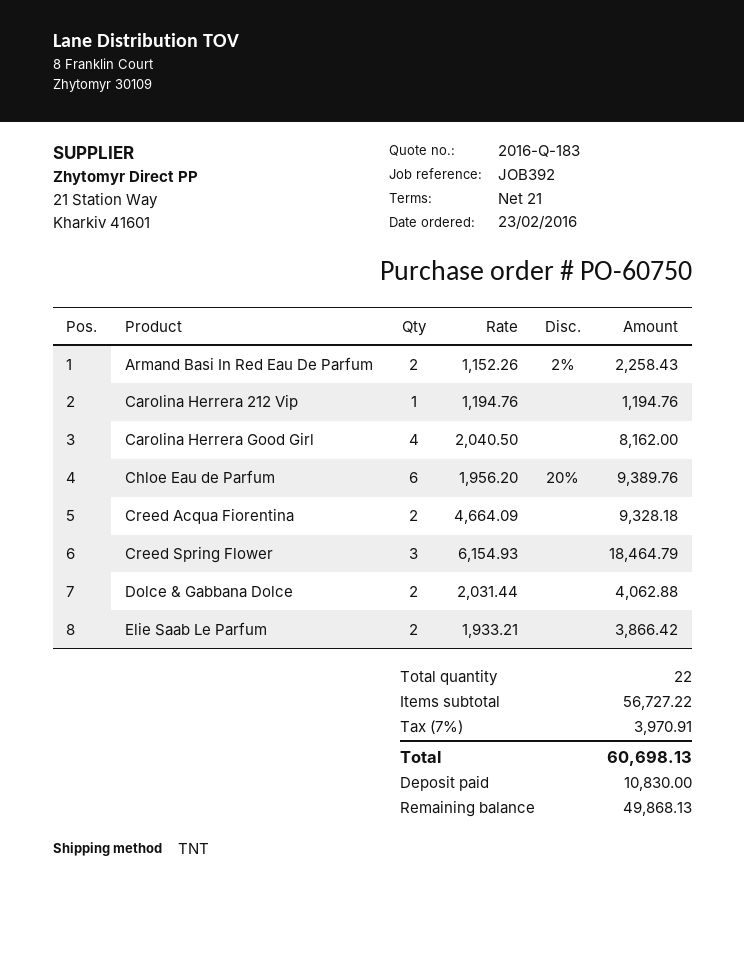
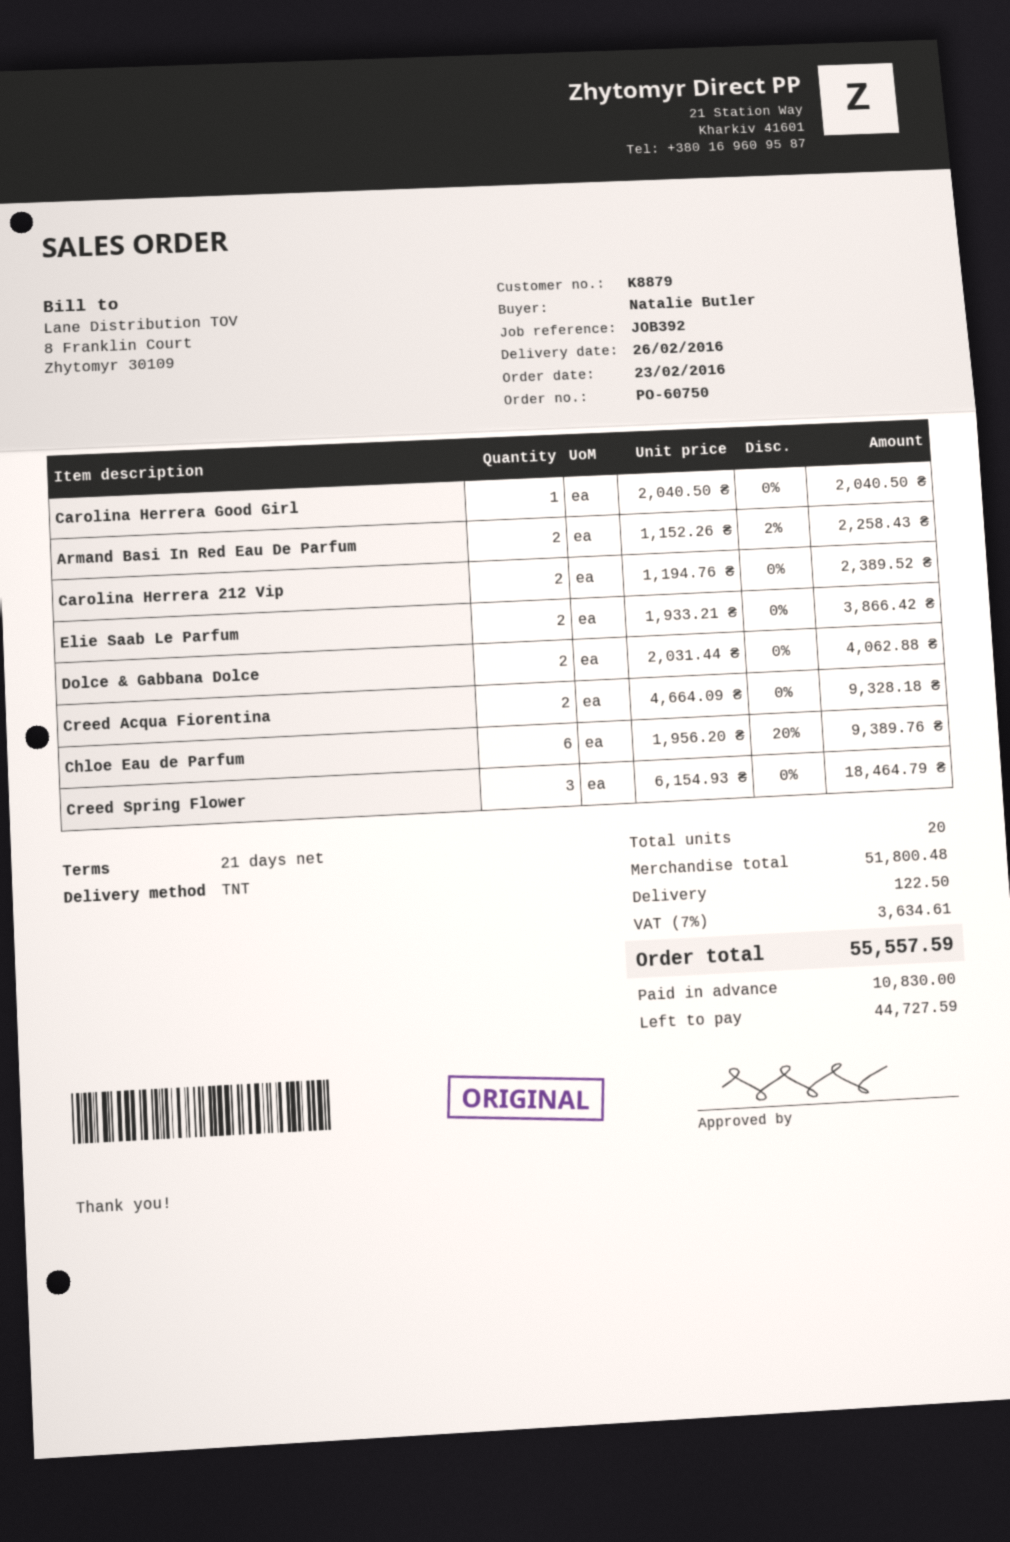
Carolina Herrera 212 Vip: 1 x 1194.76 = 1194.76 -> 2 x 1194.76 = 2389.52
Carolina Herrera Good Girl: 4 x 2040.50 = 8162.00 -> 1 x 2040.50 = 2040.50
total quantity: 22 -> 20
subtotal: 56727.22 -> 51800.48
shipping: none -> 122.50
tax: 7% = 3970.91 -> 7% = 3634.61
total: 60698.13 -> 55557.59
balance: 49868.13 -> 44727.59

